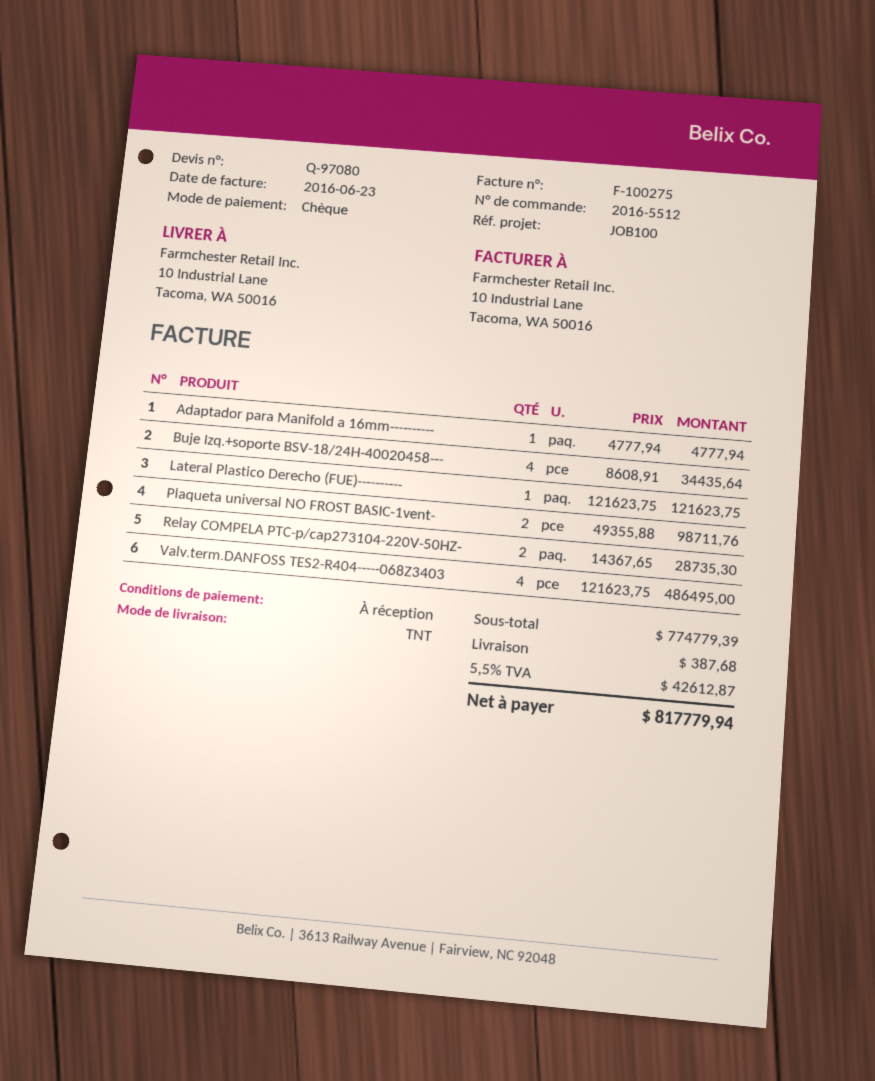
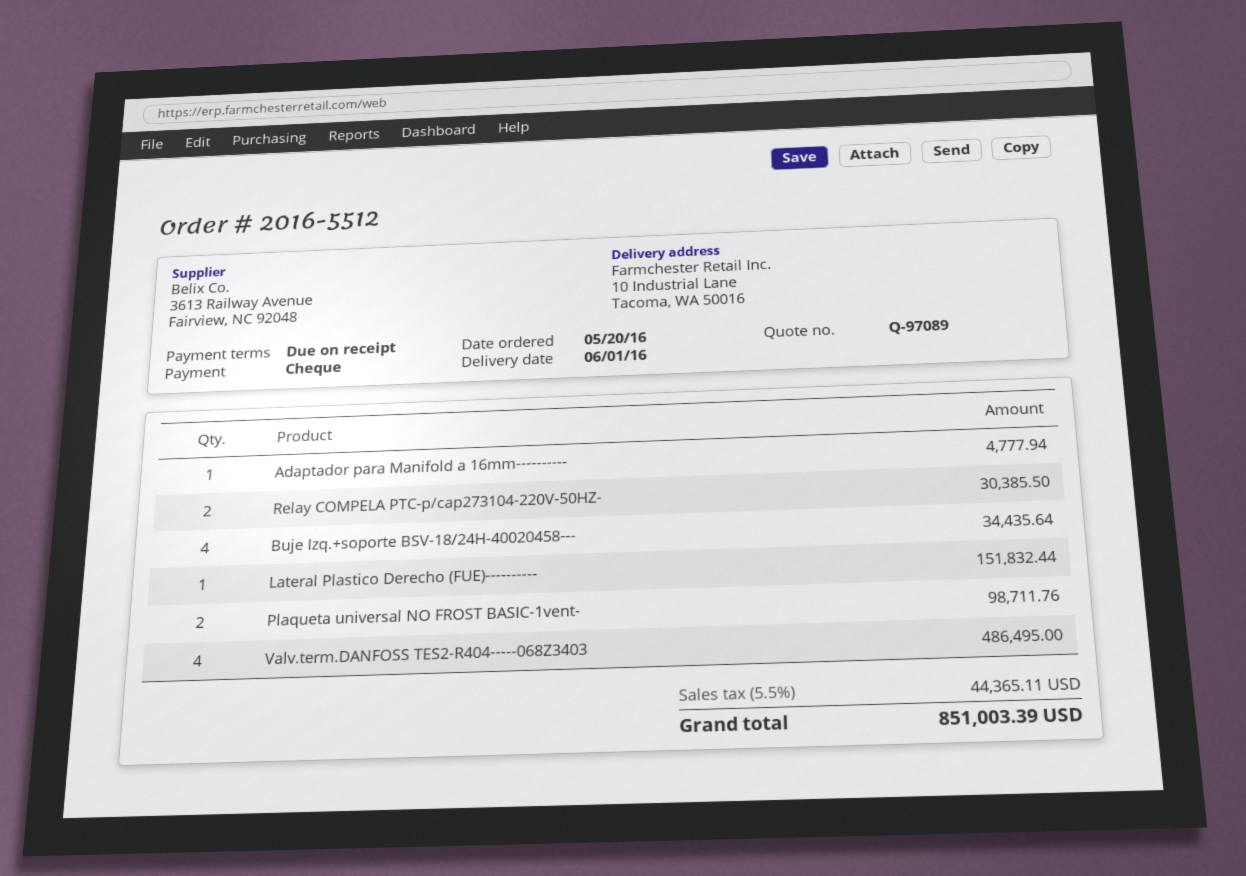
quote number: Q-97080 -> Q-97089
Lateral Plastico Derecho (FUE)----------: 1 for 121623.75 -> 1 for 151832.44
Relay COMPELA PTC-p/cap273104-220V-50HZ-: 2 for 28735.30 -> 2 for 30385.50
shipping: 387.68 -> none
tax: 5.5% = 42612.87 -> 5.5% = 44365.11
total: 817779.94 -> 851003.39

